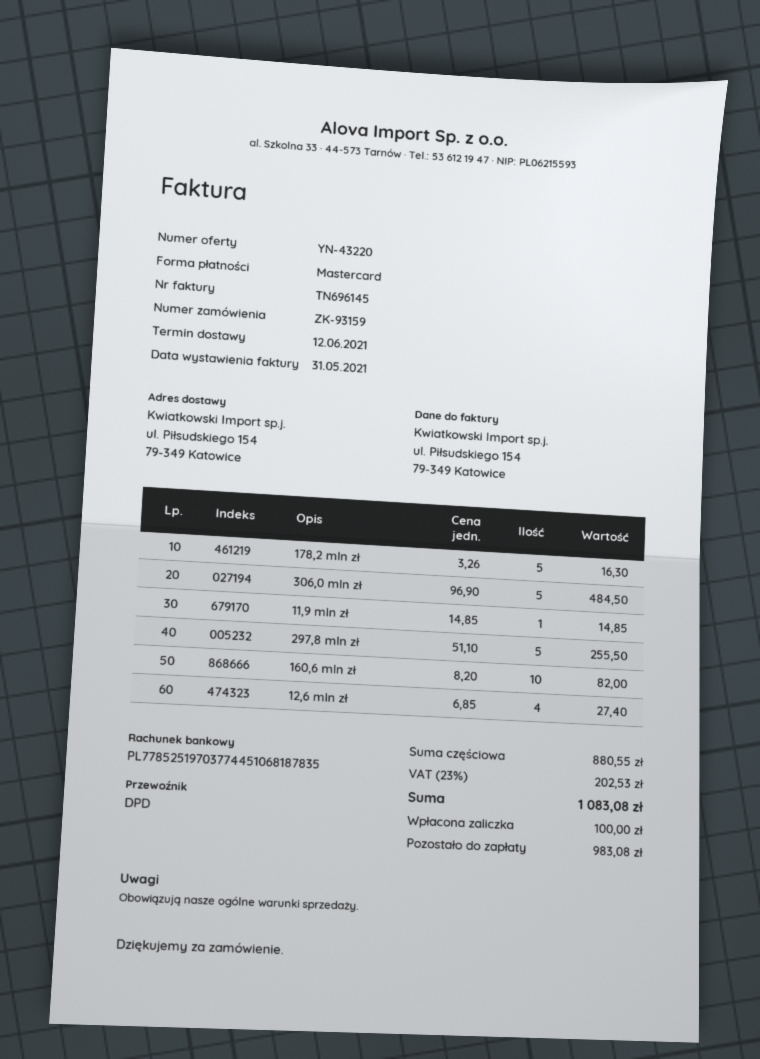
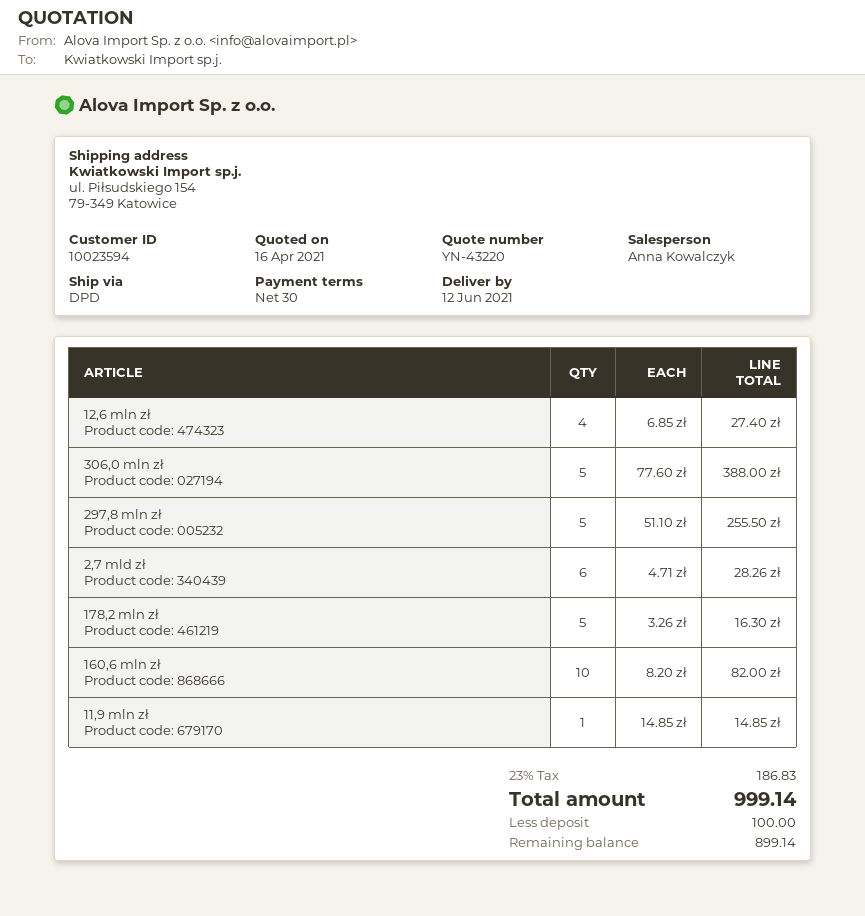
306,0 mln zł: 5 x 96.90 = 484.50 -> 5 x 77.60 = 388.00
2,7 mld zł: none -> 6 x 4.71 = 28.26
tax: 23% = 202.53 -> 23% = 186.83
total: 1083.08 -> 999.14
balance: 983.08 -> 899.14

